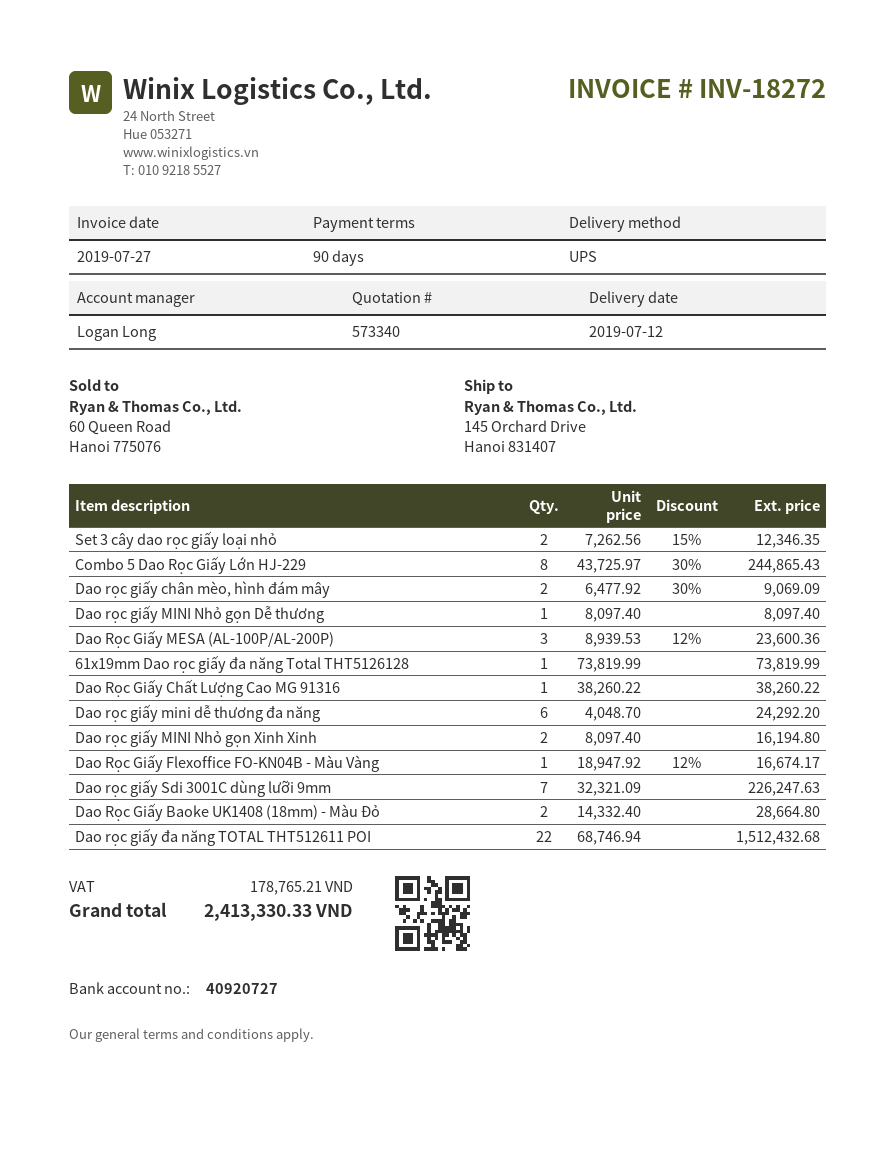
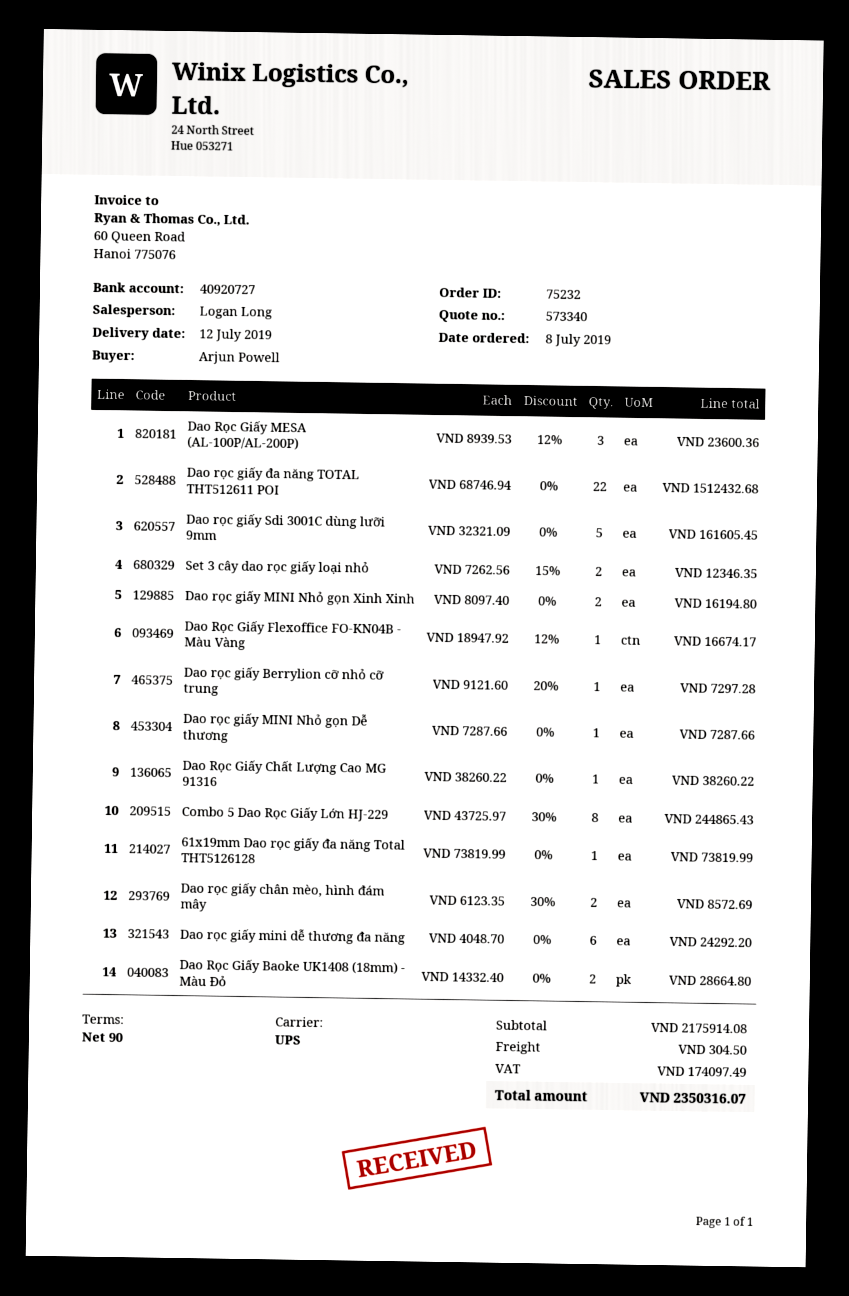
Dao rọc giấy chân mèo, hình đám mây: 2 x 6477.92 - 30% = 9069.09 -> 2 x 6123.35 - 30% = 8572.69
Dao rọc giấy MINI Nhỏ gọn Dễ thương: 1 x 8097.40 = 8097.40 -> 1 x 7287.66 = 7287.66
Dao rọc giấy Sdi 3001C dùng lưỡi 9mm: 7 x 32321.09 = 226247.63 -> 5 x 32321.09 = 161605.45
Dao rọc giấy Berrylion cỡ nhỏ cỡ trung: none -> 1 x 9121.60 - 20% = 7297.28
shipping: none -> 304.50
tax: 178765.21 -> 174097.49
total: 2413330.33 -> 2350316.07

